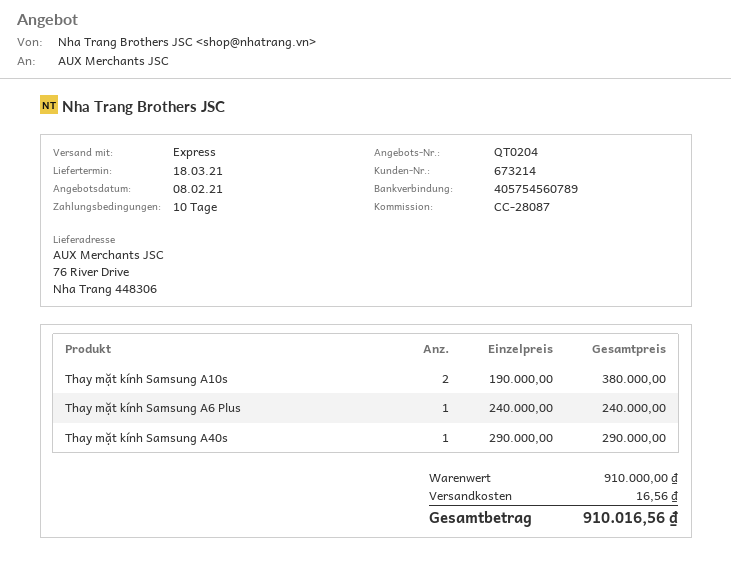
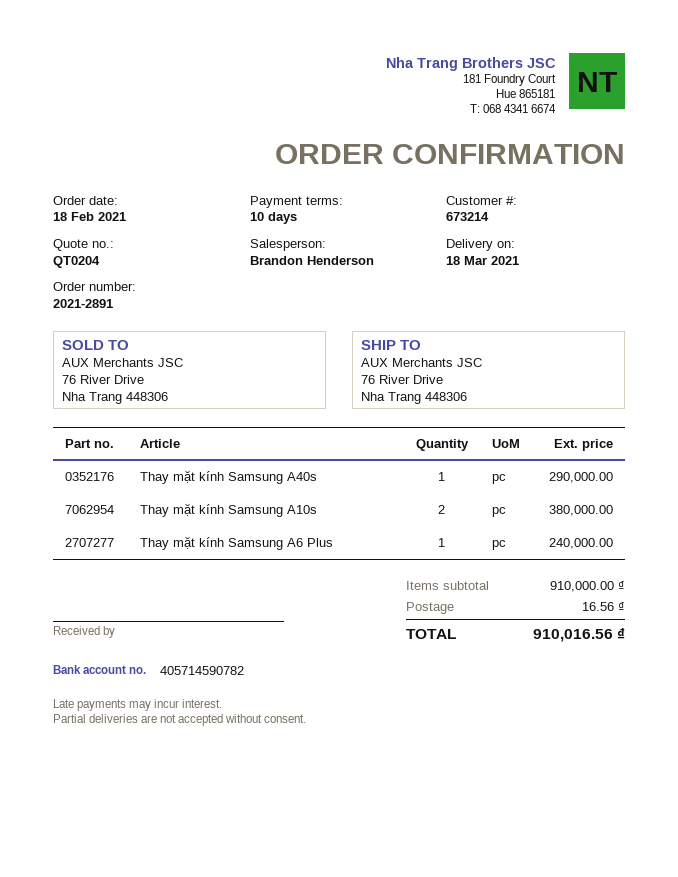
bank account: 405754560789 -> 405714590782

